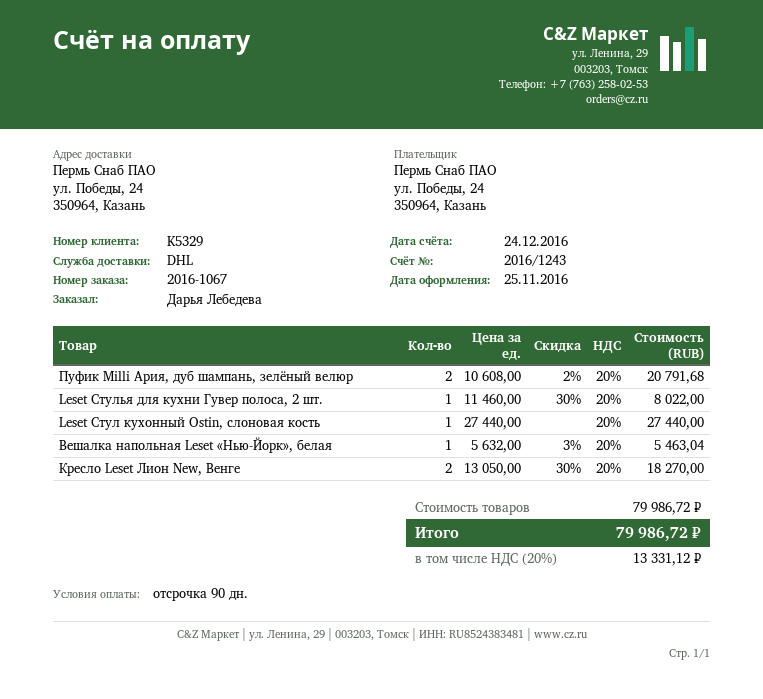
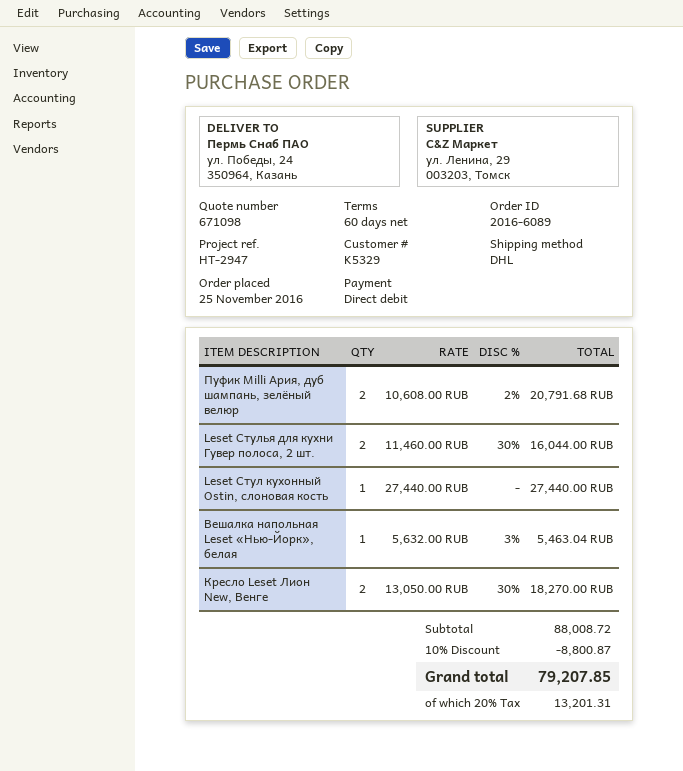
order number: 2016-1067 -> 2016-6089
payment terms: 90 days -> 60 days
Leset Стулья для кухни Гувер полоса, 2 шт.: 1 x 11460.00 - 30% = 8022.00 -> 2 x 11460.00 - 30% = 16044.00
subtotal: 79986.72 -> 88008.72
discount: none -> 10% = 8800.87
tax: 20% = 13331.12 -> 20% = 13201.31
total: 79986.72 -> 79207.85

